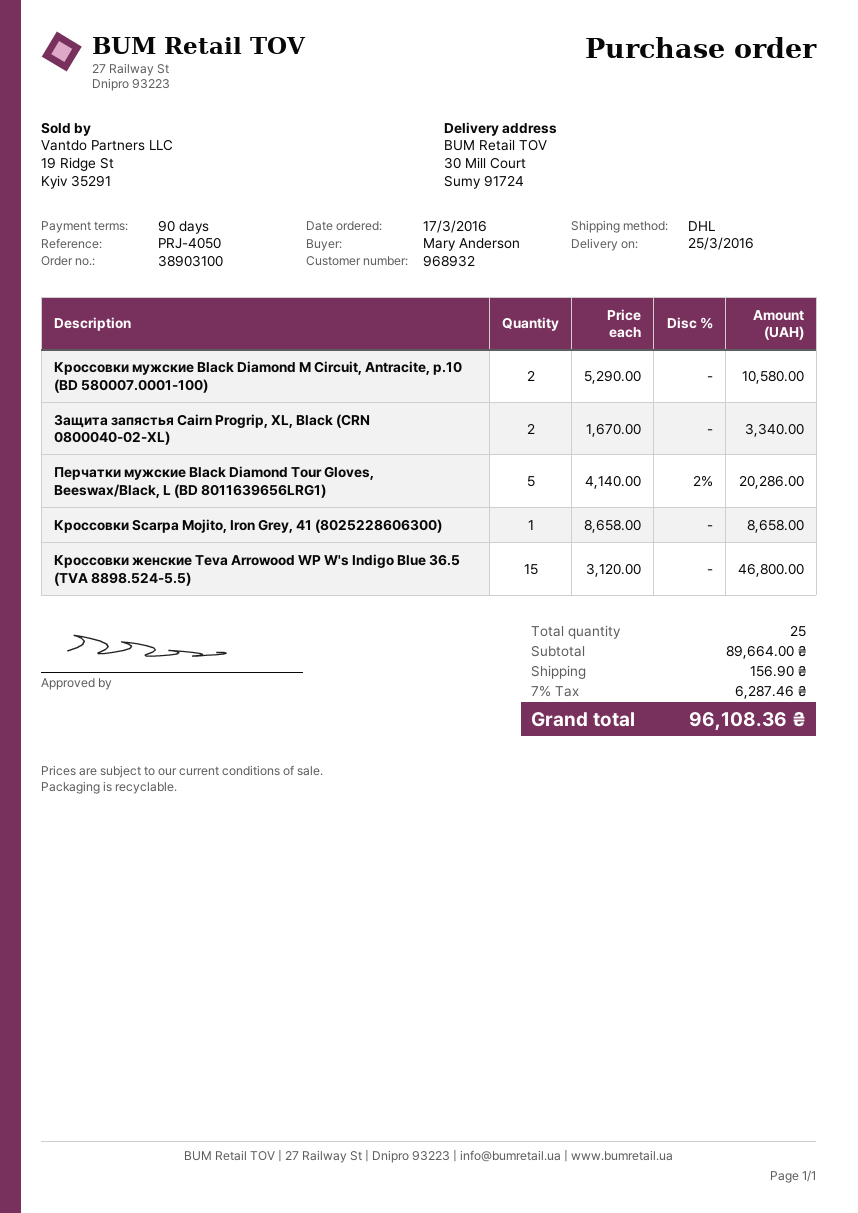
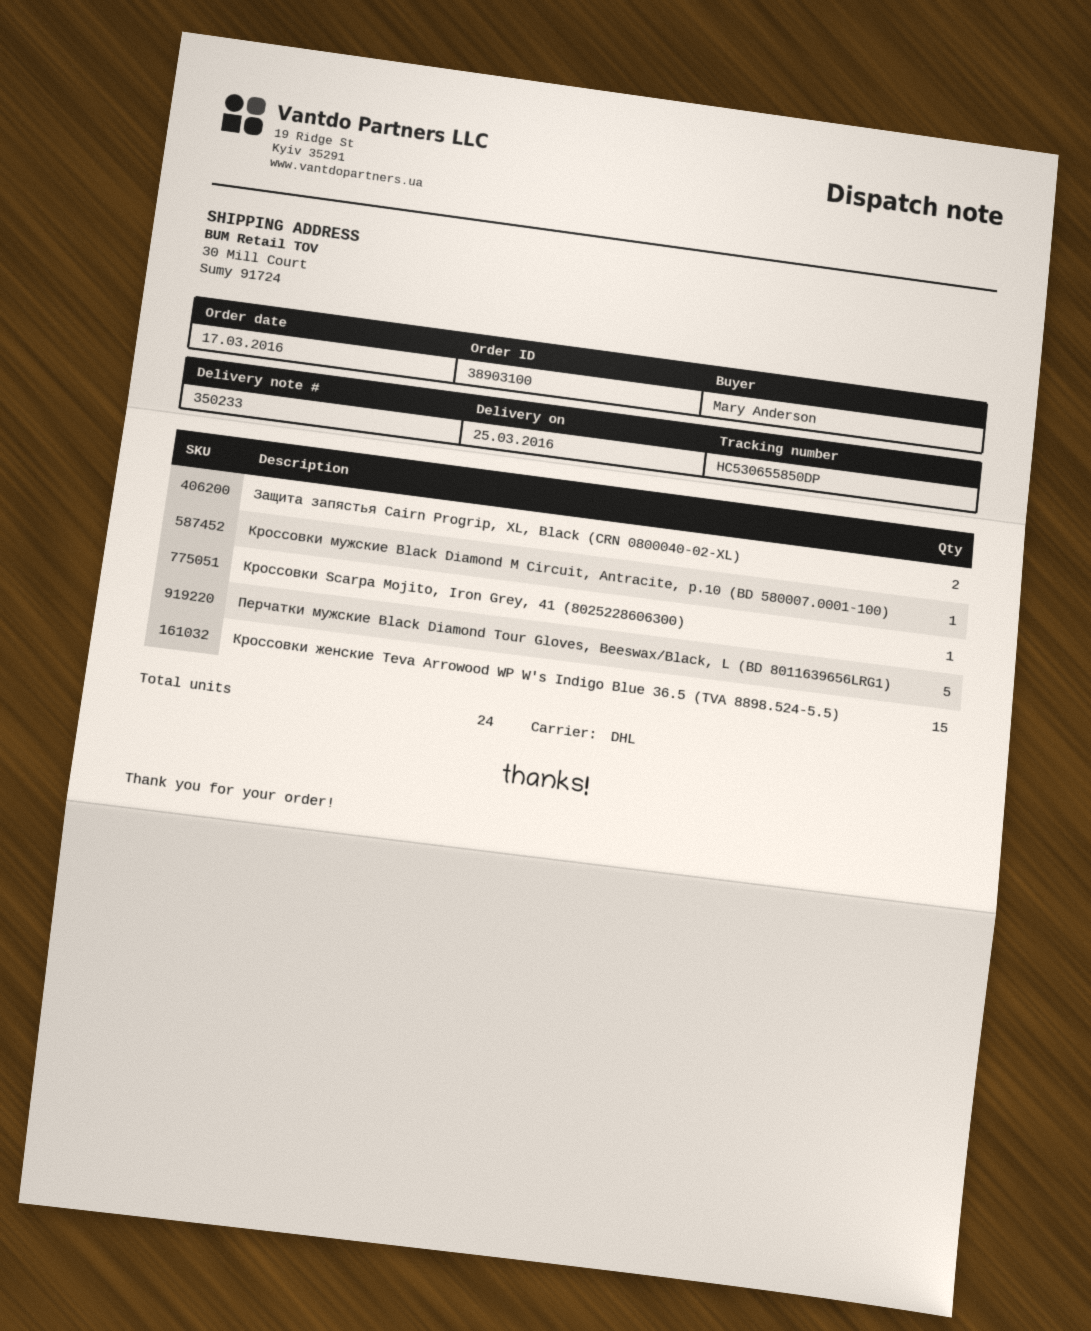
Кроссовки мужские Black Diamond M Circuit, Antracite, р.10 (BD 580007.0001-100): 2 -> 1
total quantity: 25 -> 24

